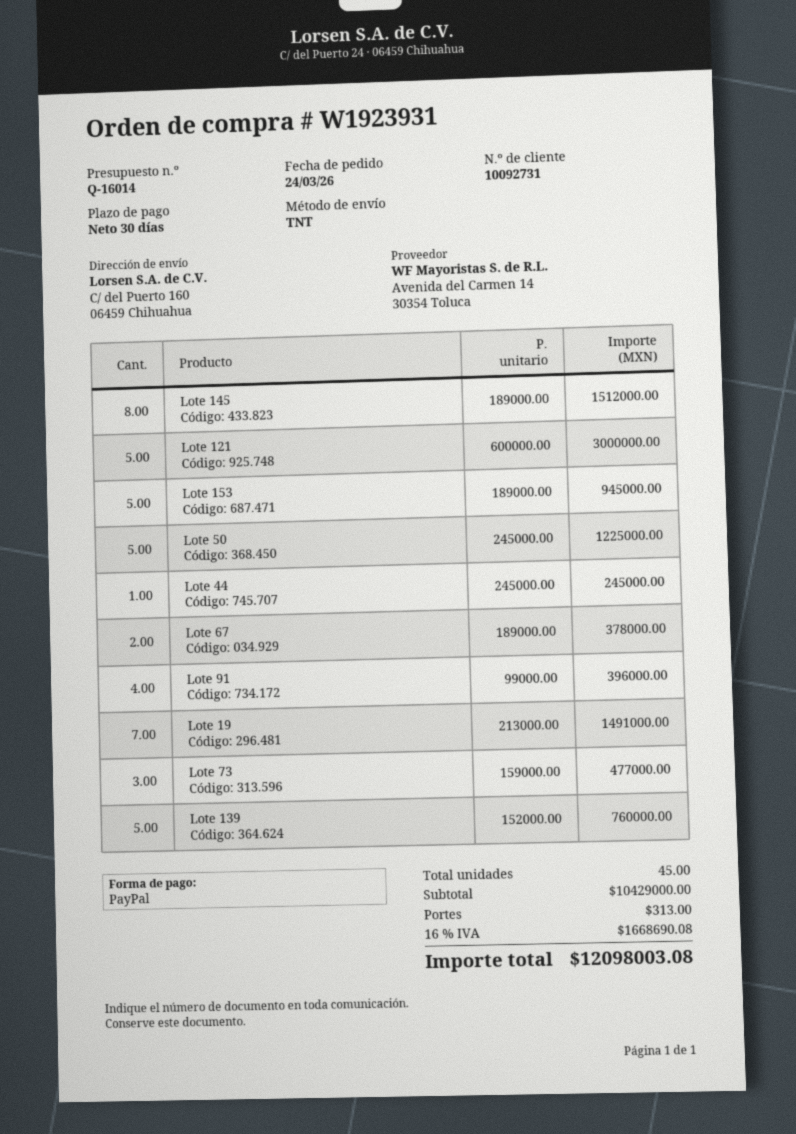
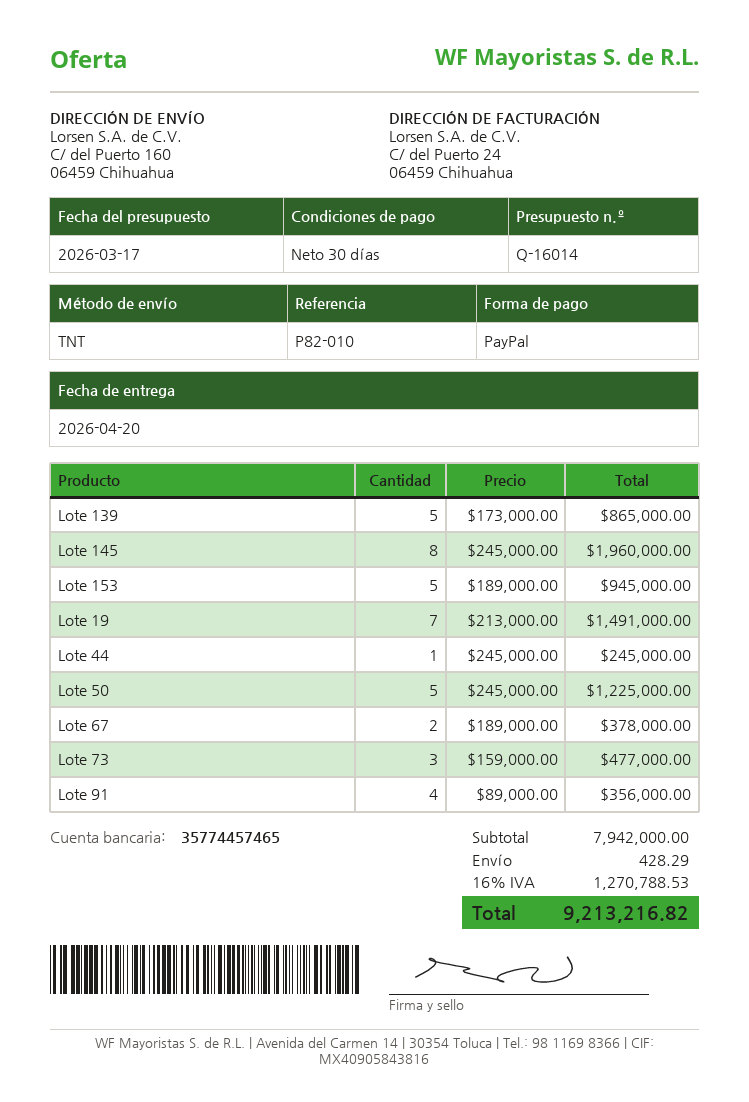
Lote 145: 8 x 189000.00 = 1512000.00 -> 8 x 245000.00 = 1960000.00
Lote 121: 5 x 600000.00 = 3000000.00 -> none
Lote 91: 4 x 99000.00 = 396000.00 -> 4 x 89000.00 = 356000.00
Lote 139: 5 x 152000.00 = 760000.00 -> 5 x 173000.00 = 865000.00
subtotal: 10429000.00 -> 7942000.00
shipping: 313.00 -> 428.29
tax: 16% = 1668690.08 -> 16% = 1270788.53
total: 12098003.08 -> 9213216.82

